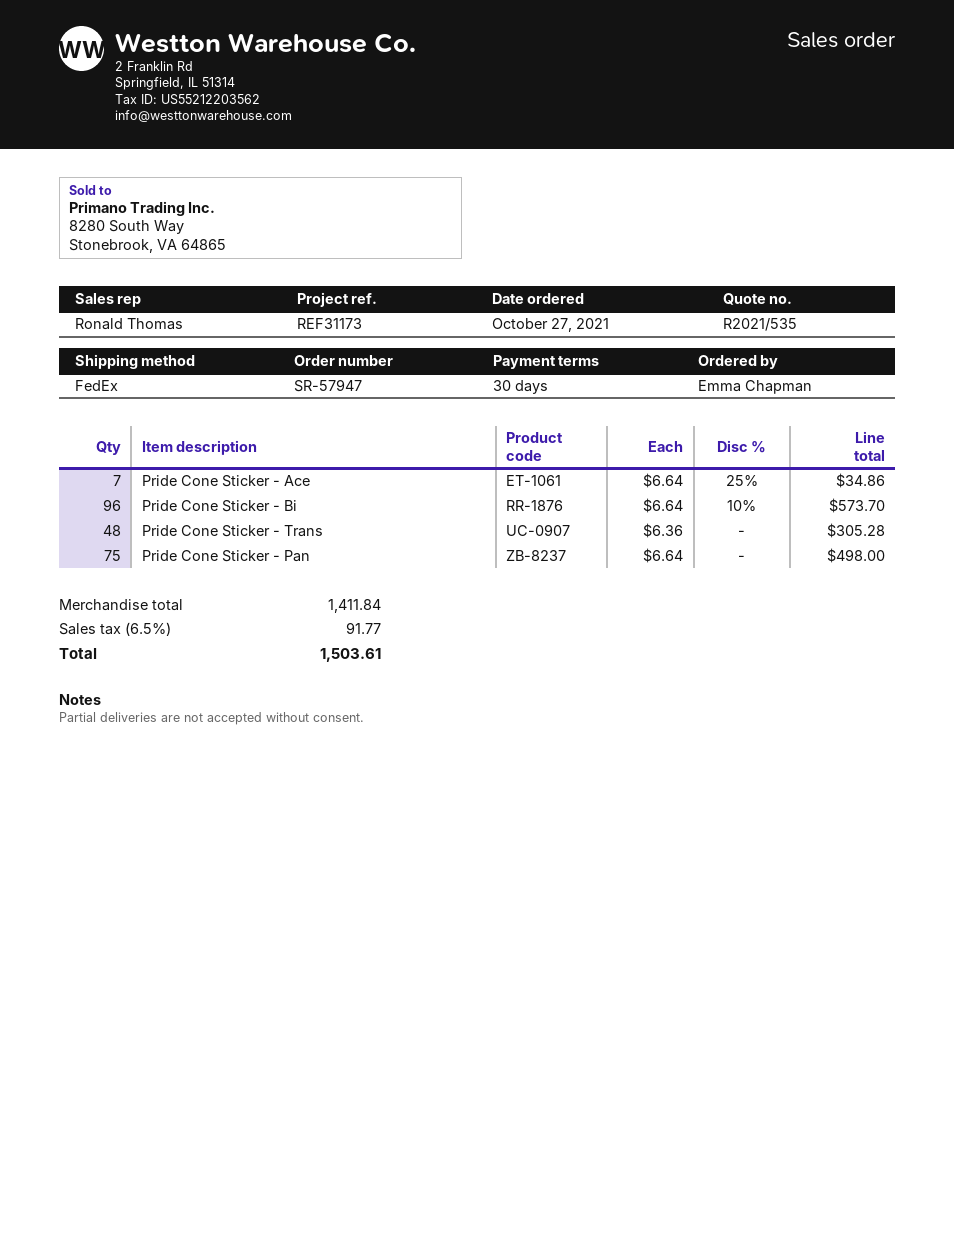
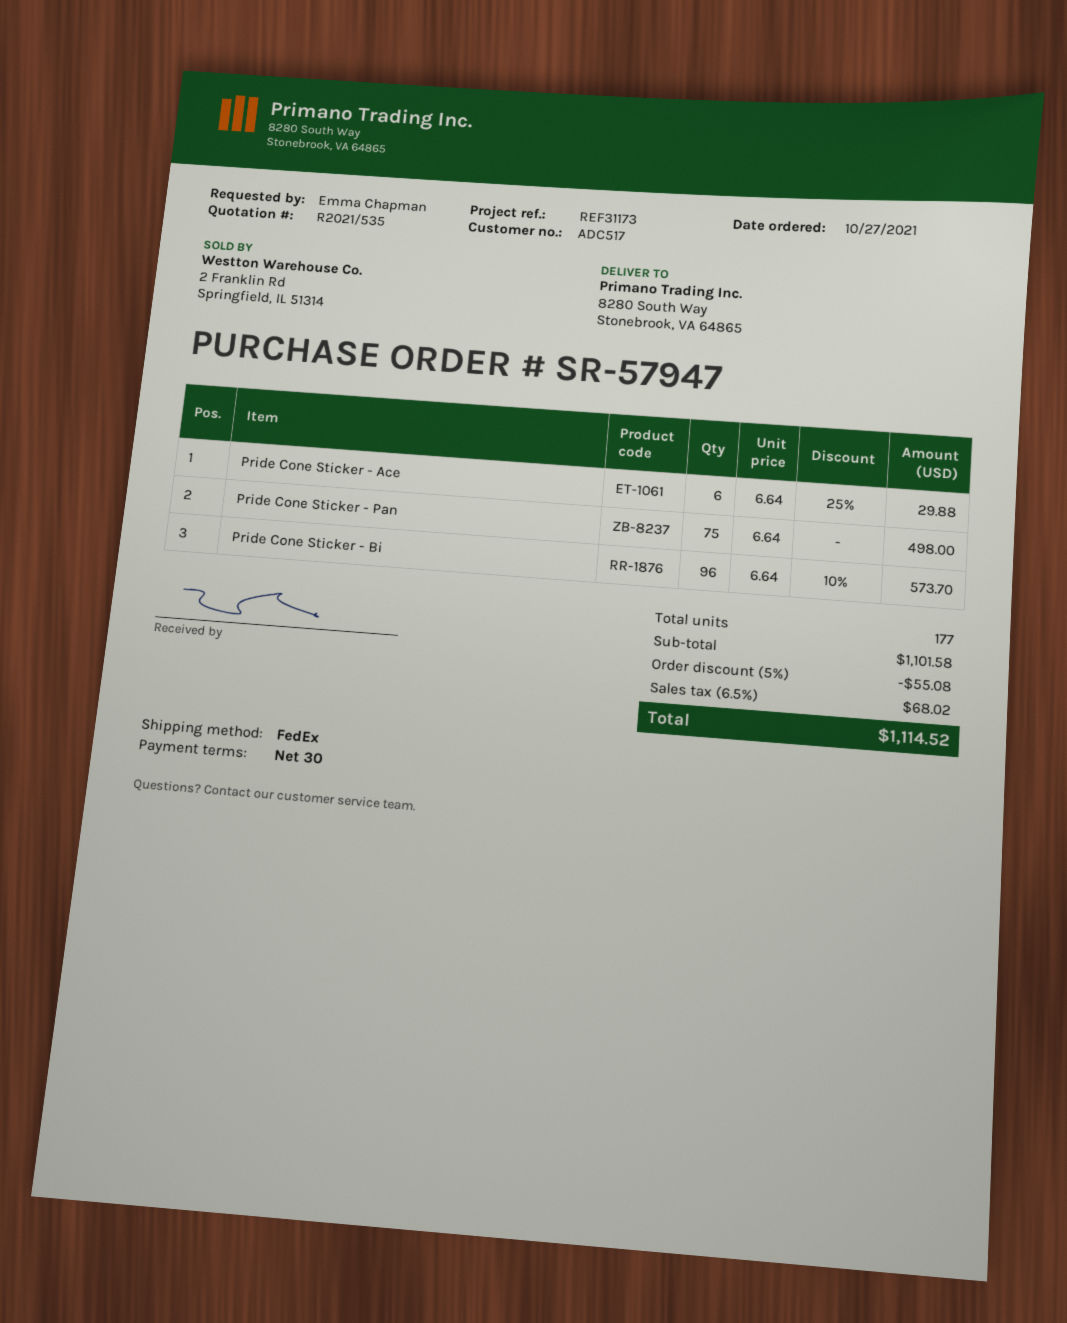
Pride Cone Sticker - Ace: 7 x 6.64 - 25% = 34.86 -> 6 x 6.64 - 25% = 29.88
Pride Cone Sticker - Trans: 48 x 6.36 = 305.28 -> none
subtotal: 1411.84 -> 1101.58
discount: none -> 5% = 55.08
tax: 6.5% = 91.77 -> 6.5% = 68.02
total: 1503.61 -> 1114.52

